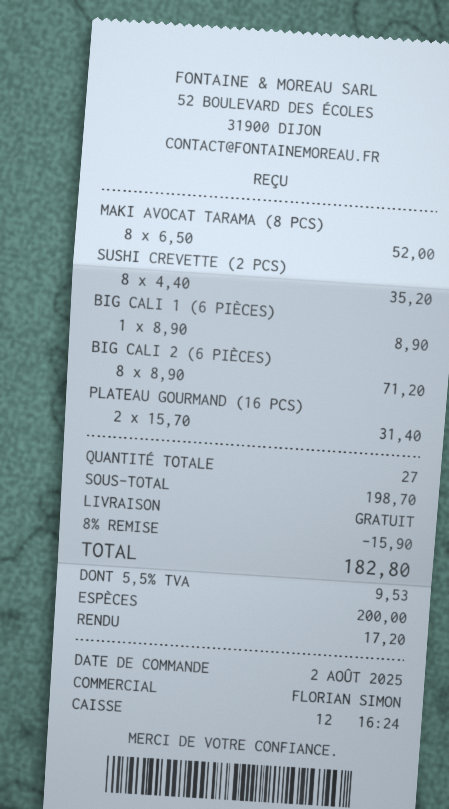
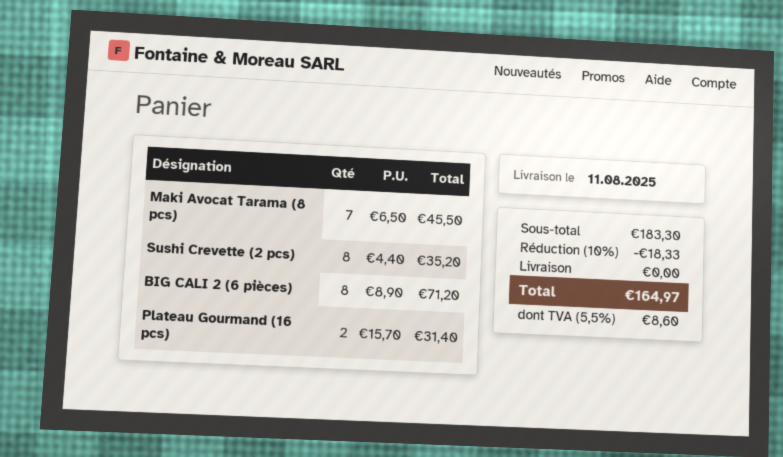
MAKI AVOCAT TARAMA (8 PCS): 8 x 6.50 = 52.00 -> 7 x 6.50 = 45.50
BIG CALI 1 (6 PIÈCES): 1 x 8.90 = 8.90 -> none
subtotal: 198.70 -> 183.30
discount: 8% = 15.90 -> 10% = 18.33
tax: 5.5% = 9.53 -> 5.5% = 8.60
total: 182.80 -> 164.97

